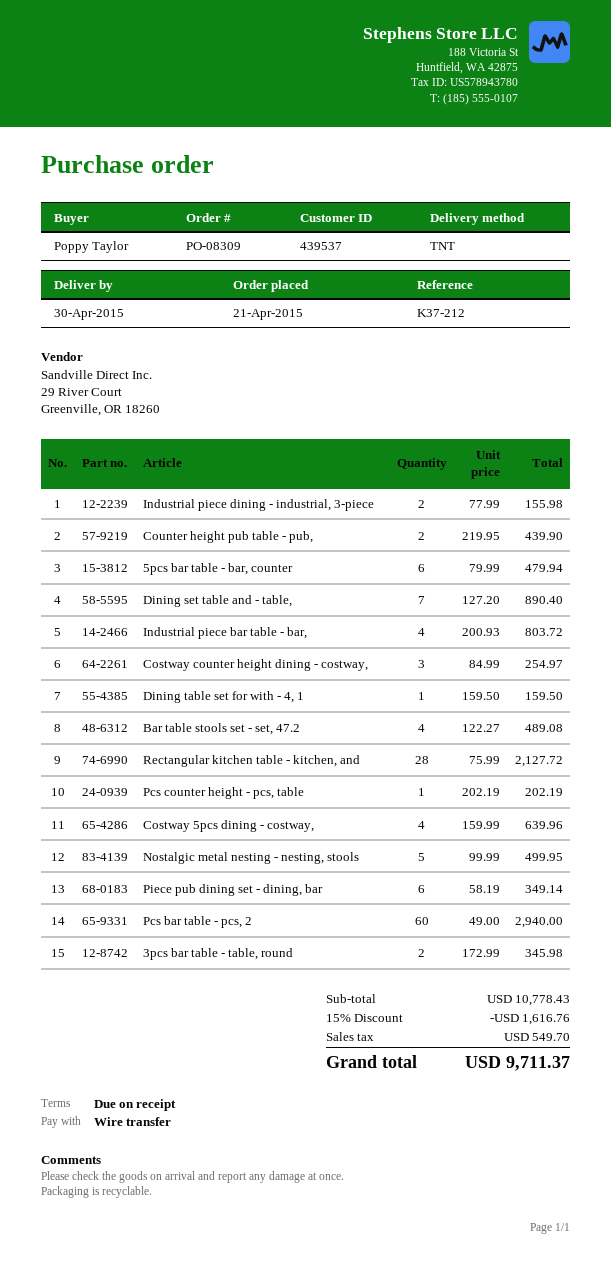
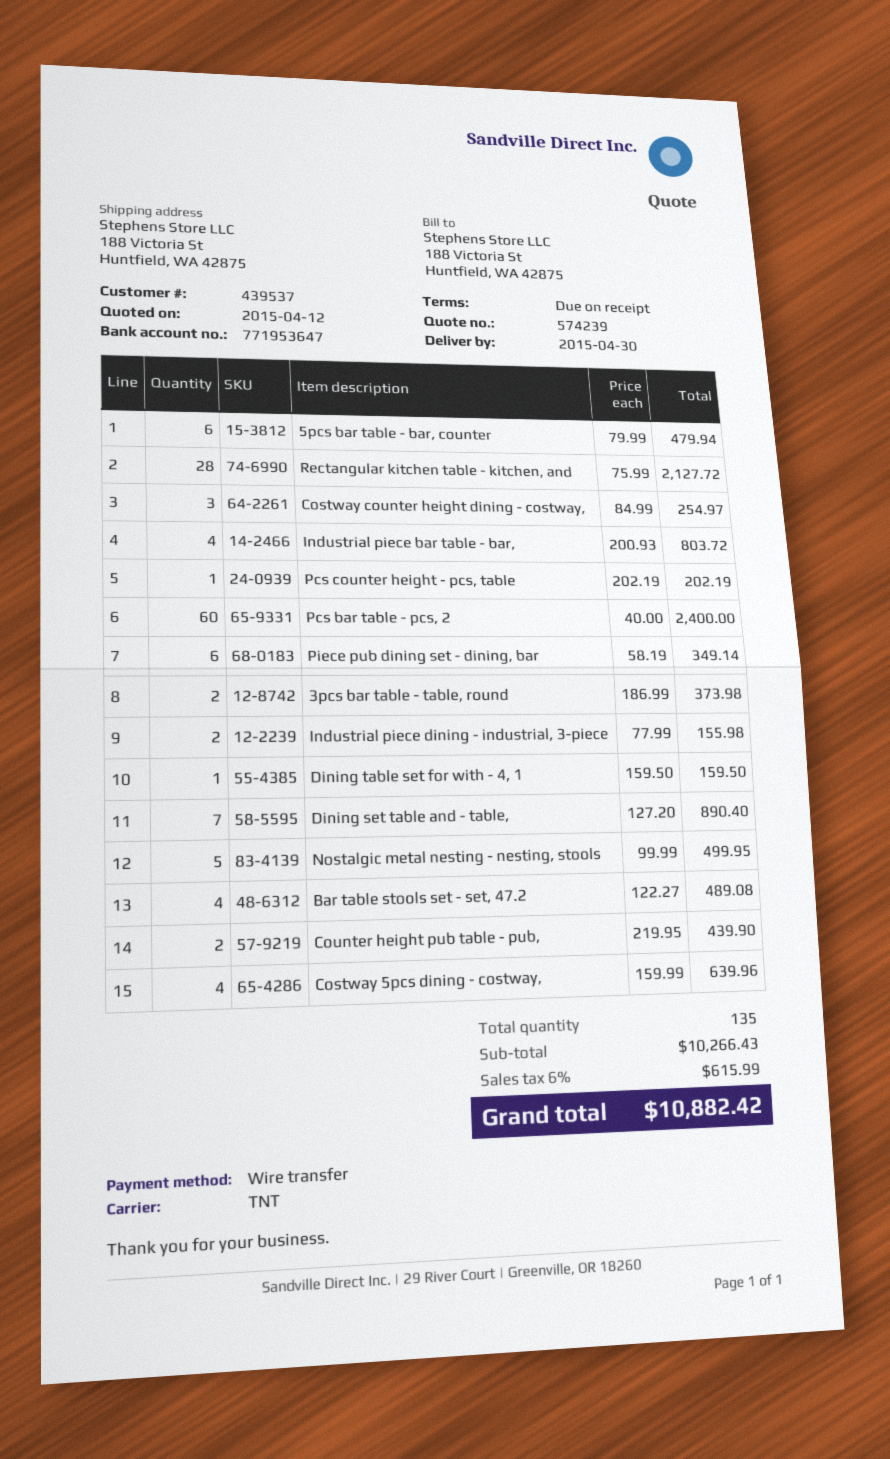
Pcs bar table - pcs, 2: 60 x 49.00 = 2940.00 -> 60 x 40.00 = 2400.00
3pcs bar table - table, round: 2 x 172.99 = 345.98 -> 2 x 186.99 = 373.98
subtotal: 10778.43 -> 10266.43
discount: 15% = 1616.76 -> none
tax: 549.70 -> 615.99
total: 9711.37 -> 10882.42

